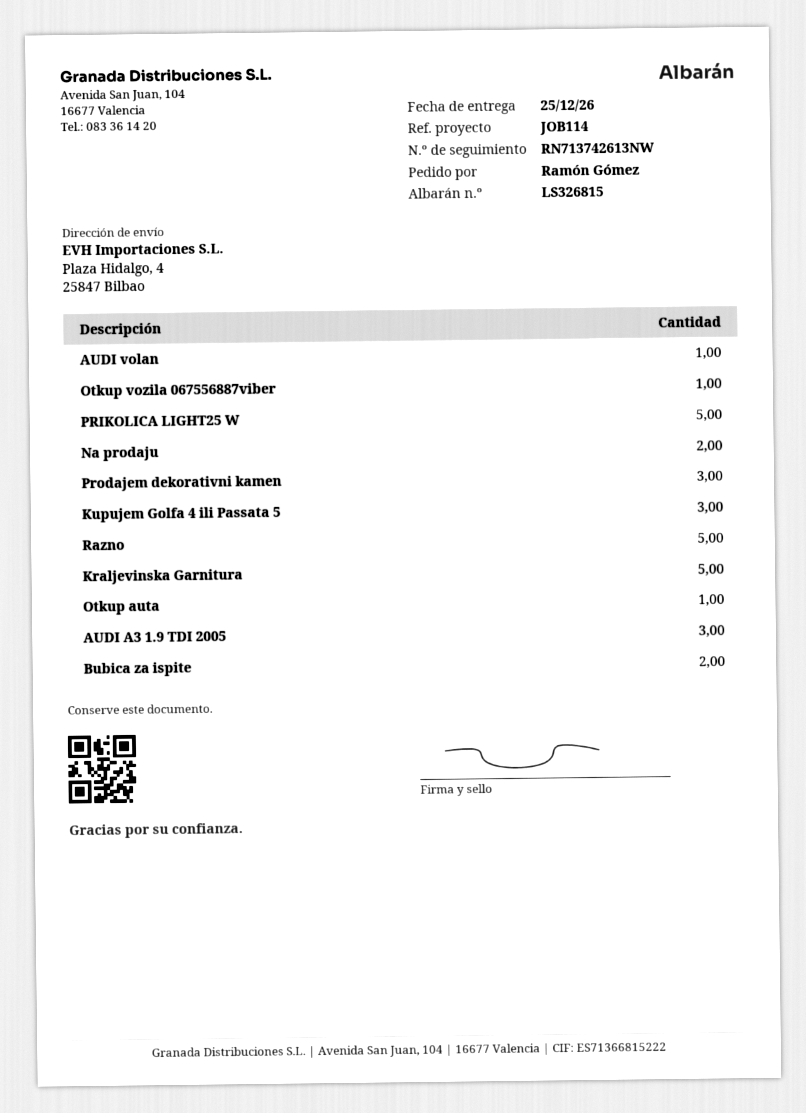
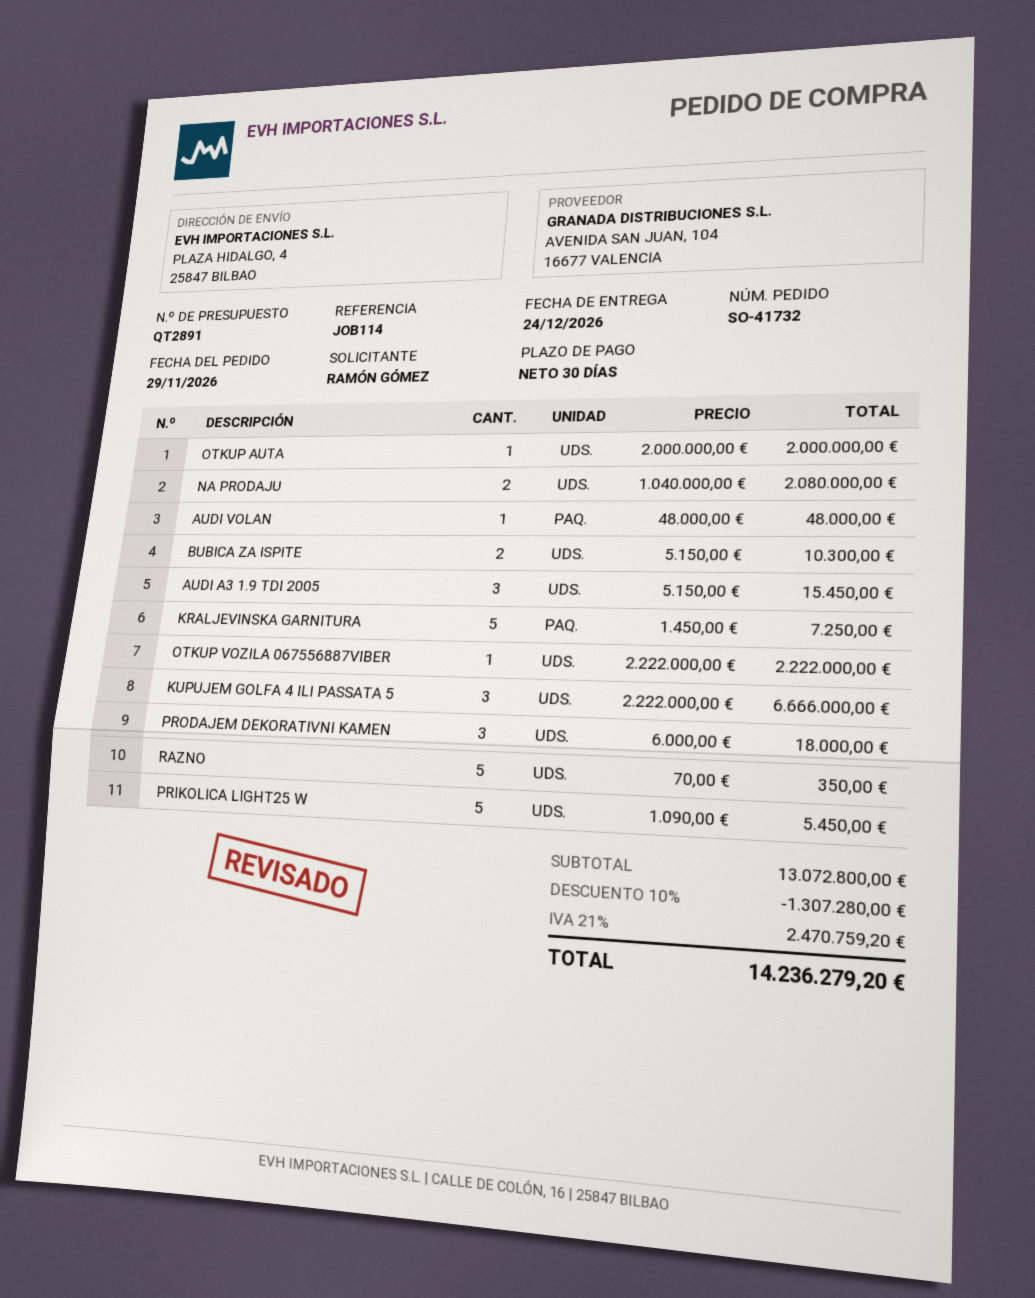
delivery date: 2026-12-25 -> 2026-12-24

